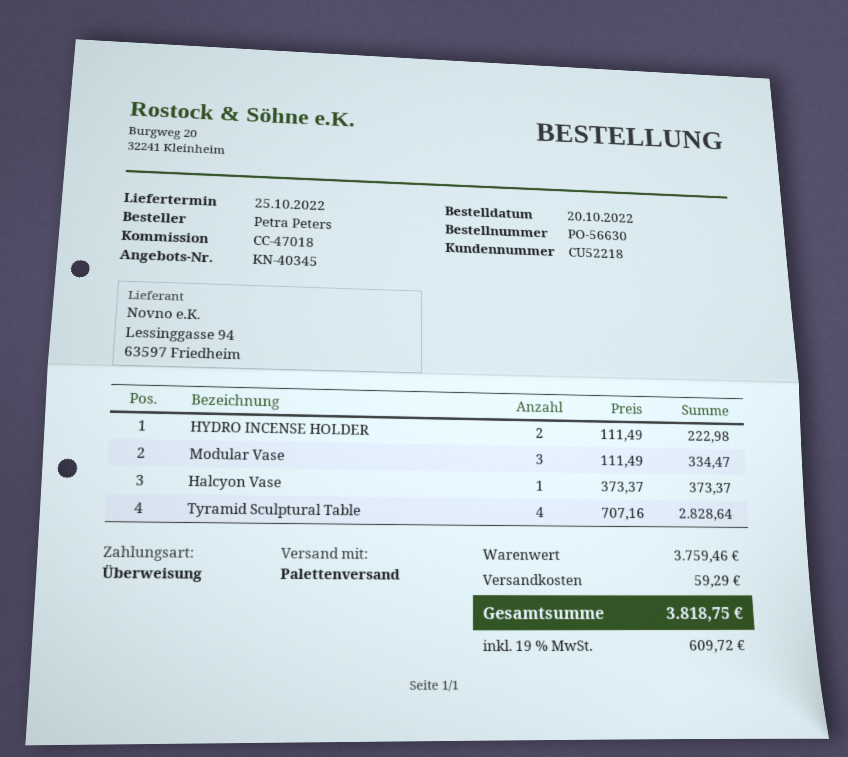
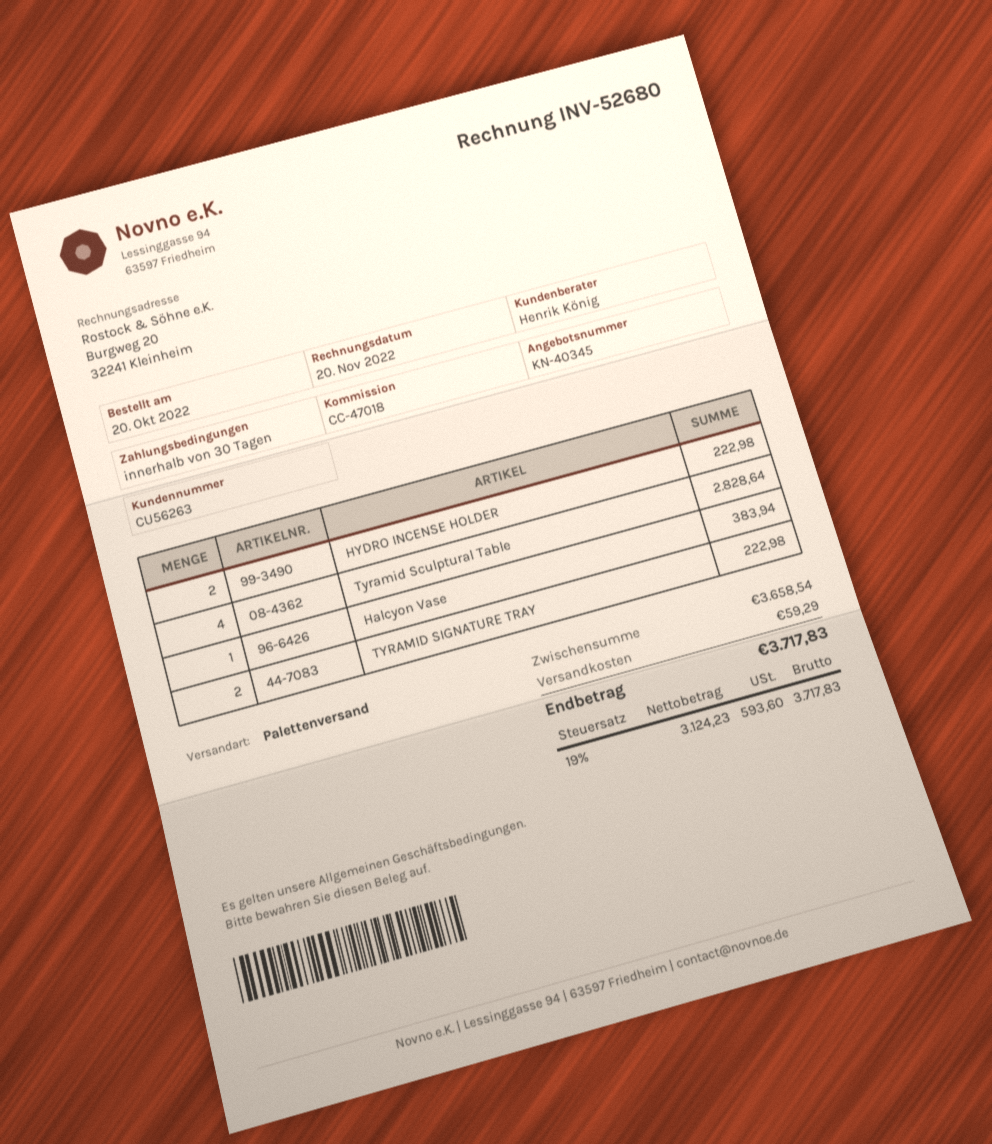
customer number: CU52218 -> CU56263
Modular Vase: 3 for 334.47 -> none
Halcyon Vase: 1 for 373.37 -> 1 for 383.94
TYRAMID SIGNATURE TRAY: none -> 2 for 222.98
subtotal: 3759.46 -> 3658.54
tax: 19% = 609.72 -> 19% = 593.60
total: 3818.75 -> 3717.83

